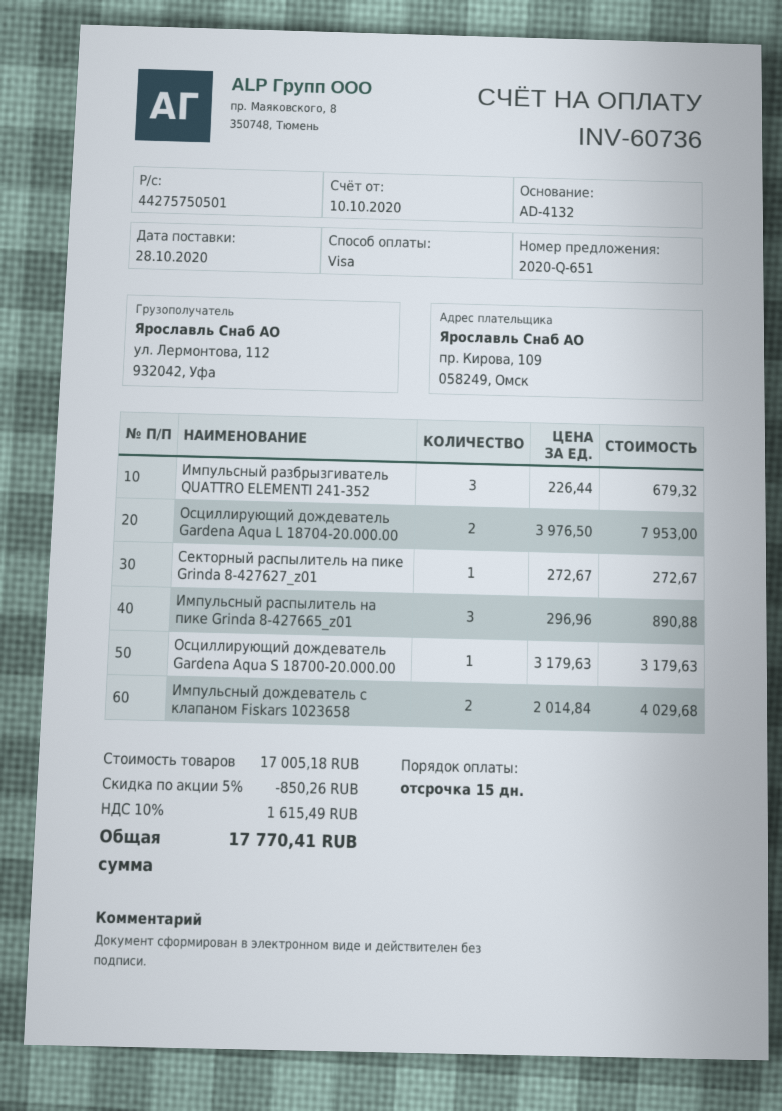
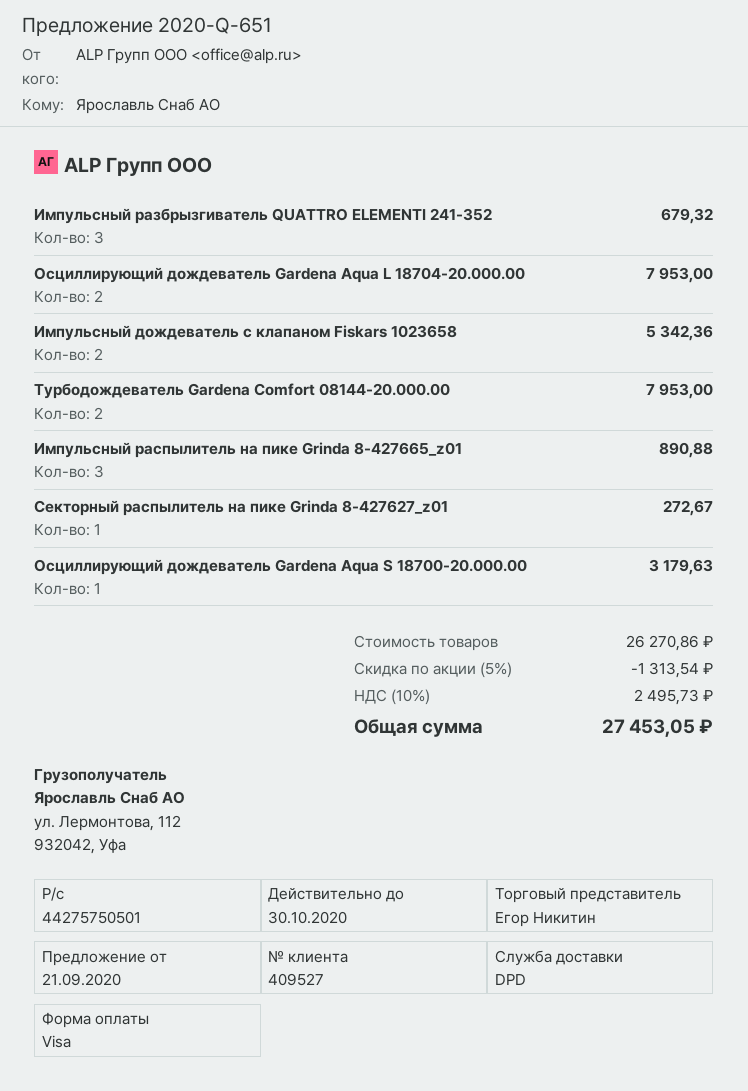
Импульсный дождеватель с клапаном Fiskars 1023658: 2 for 4029.68 -> 2 for 5342.36
Турбодождеватель Gardena Comfort 08144-20.000.00: none -> 2 for 7953.00
subtotal: 17005.18 -> 26270.86
discount: 5% = 850.26 -> 5% = 1313.54
tax: 10% = 1615.49 -> 10% = 2495.73
total: 17770.41 -> 27453.05

